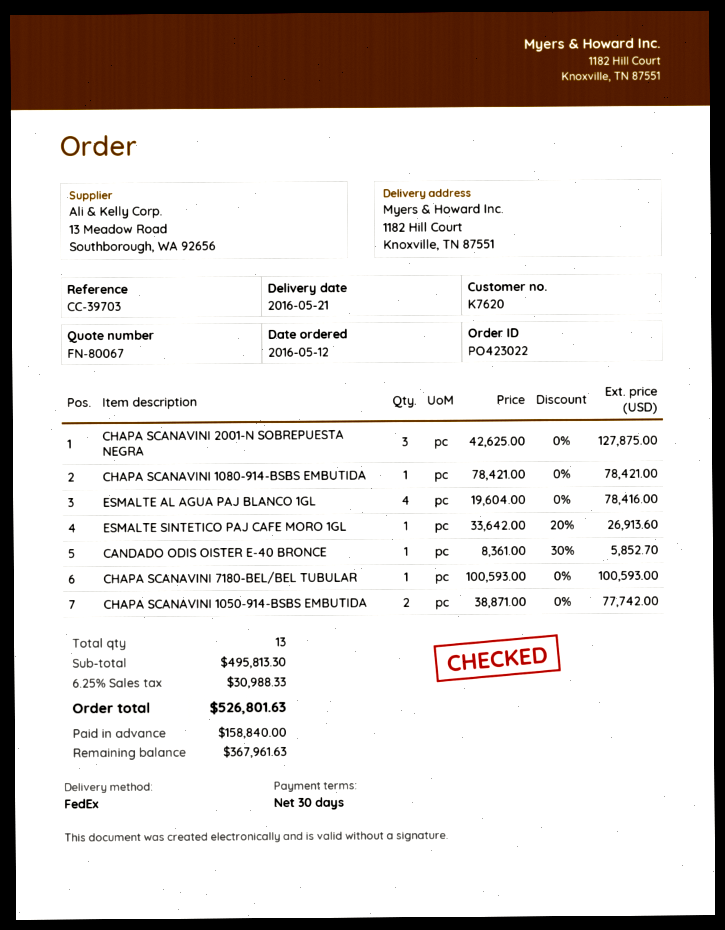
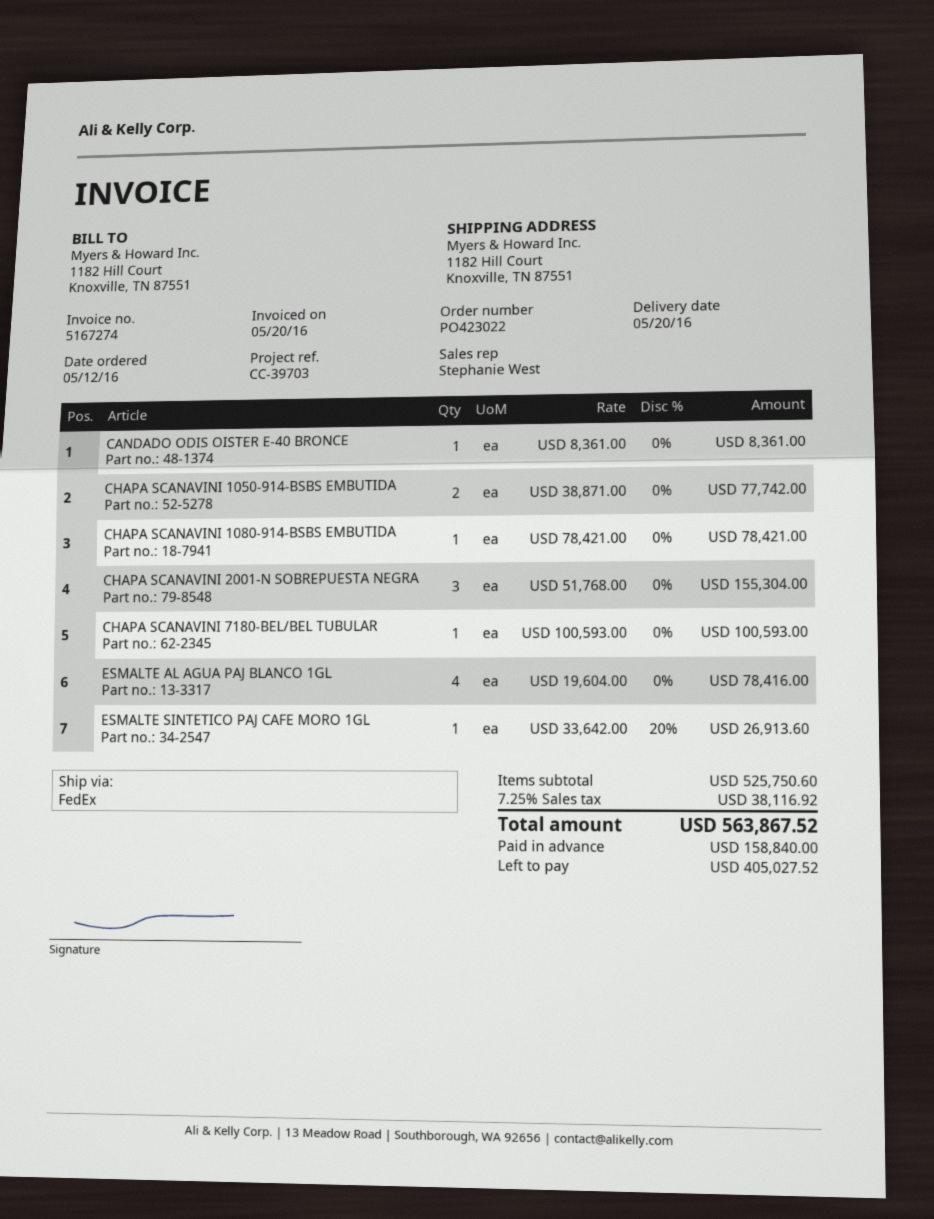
delivery date: 2016-05-21 -> 2016-05-20
CHAPA SCANAVINI 2001-N SOBREPUESTA NEGRA: 3 x 42625.00 = 127875.00 -> 3 x 51768.00 = 155304.00
CANDADO ODIS OISTER E-40 BRONCE: 1 x 8361.00 - 30% = 5852.70 -> 1 x 8361.00 = 8361.00
subtotal: 495813.30 -> 525750.60
tax: 6.25% = 30988.33 -> 7.25% = 38116.92
total: 526801.63 -> 563867.52
balance: 367961.63 -> 405027.52

